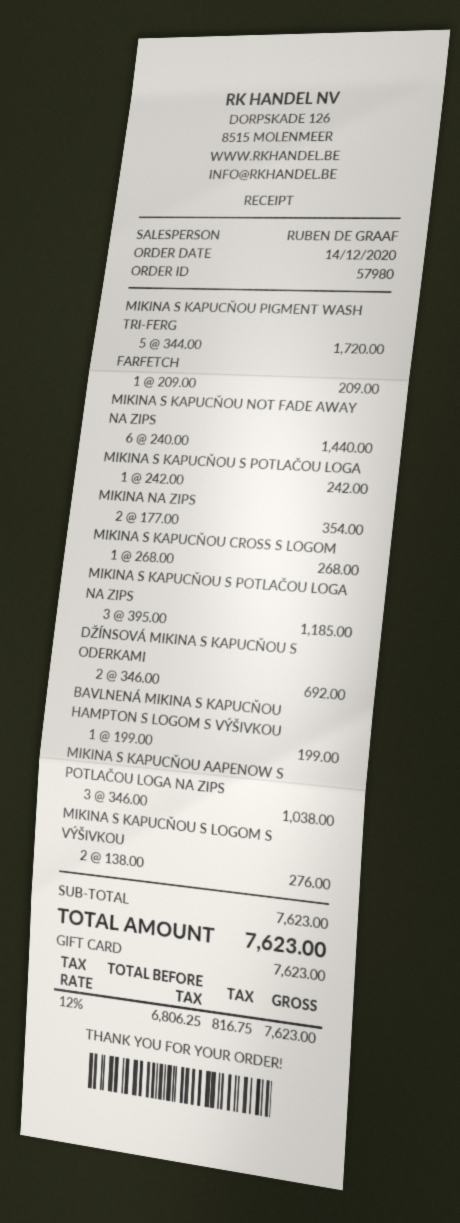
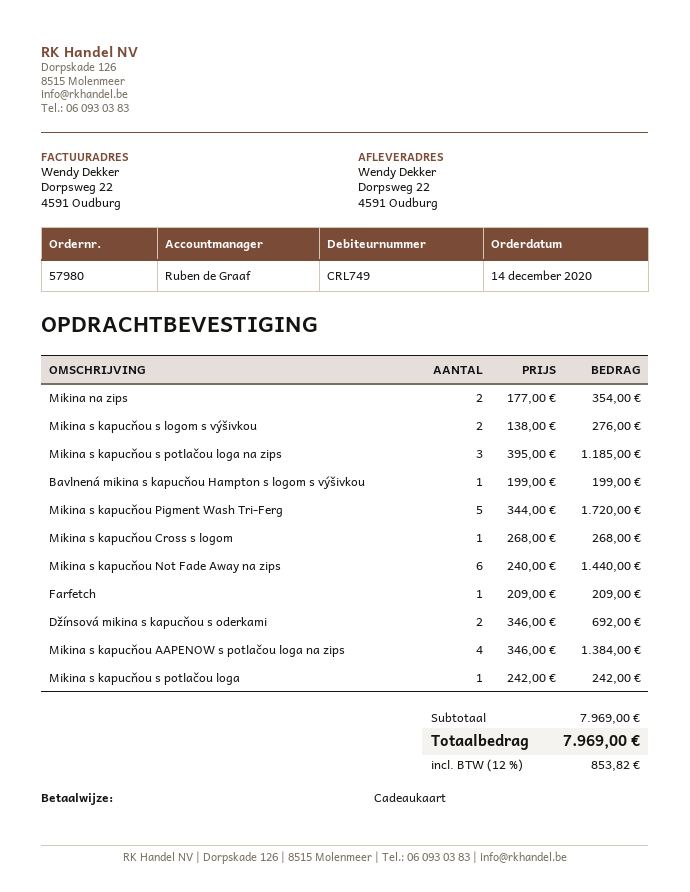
MIKINA S KAPUCŇOU AAPENOW S POTLAČOU LOGA NA ZIPS: 3 x 346.00 = 1038.00 -> 4 x 346.00 = 1384.00
subtotal: 7623.00 -> 7969.00
tax: 12% = 816.75 -> 12% = 853.82
total: 7623.00 -> 7969.00

